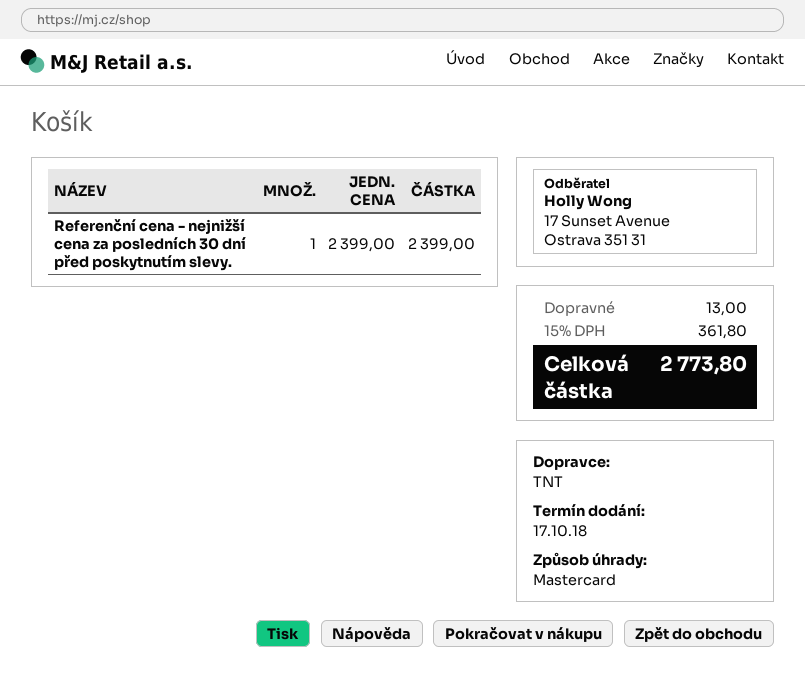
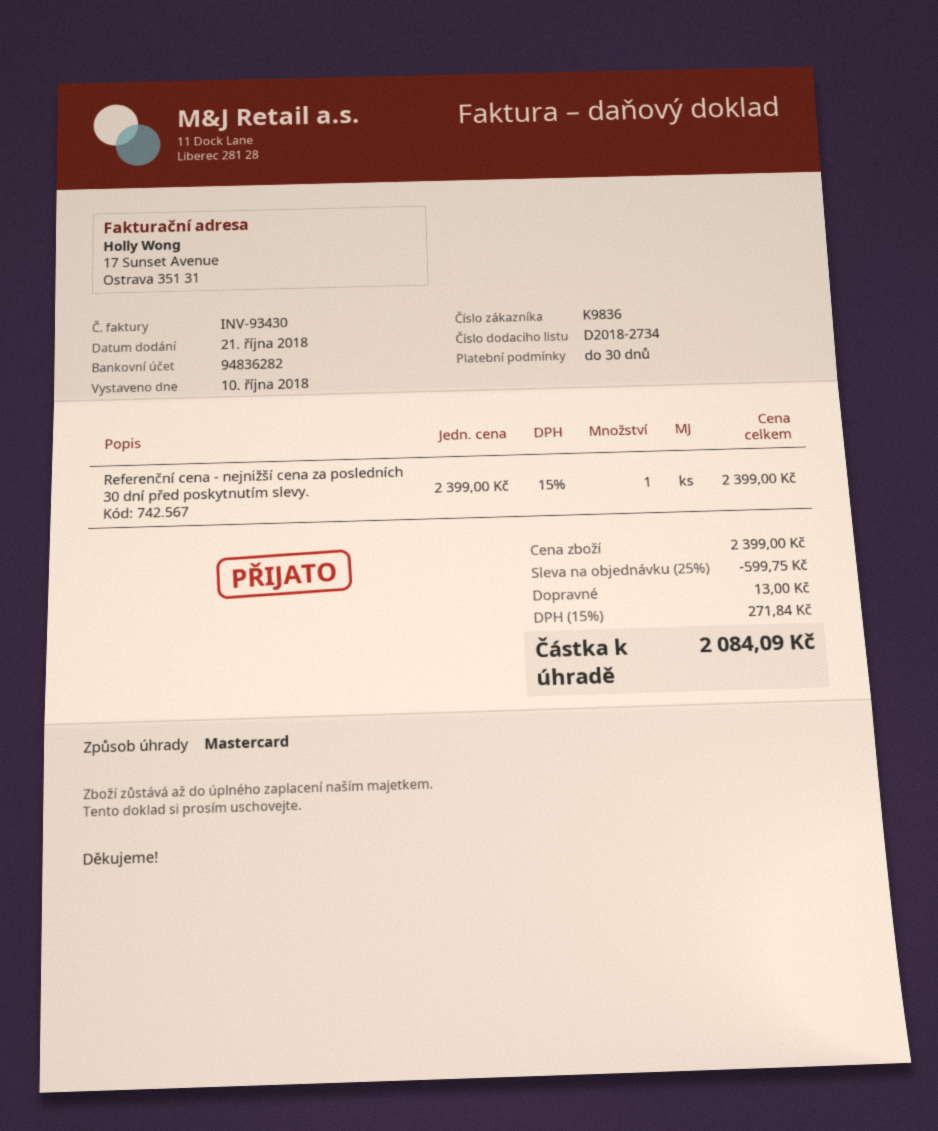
delivery date: 2018-10-17 -> 2018-10-21
discount: none -> 25% = 599.75
tax: 15% = 361.80 -> 15% = 271.84
total: 2773.80 -> 2084.09

